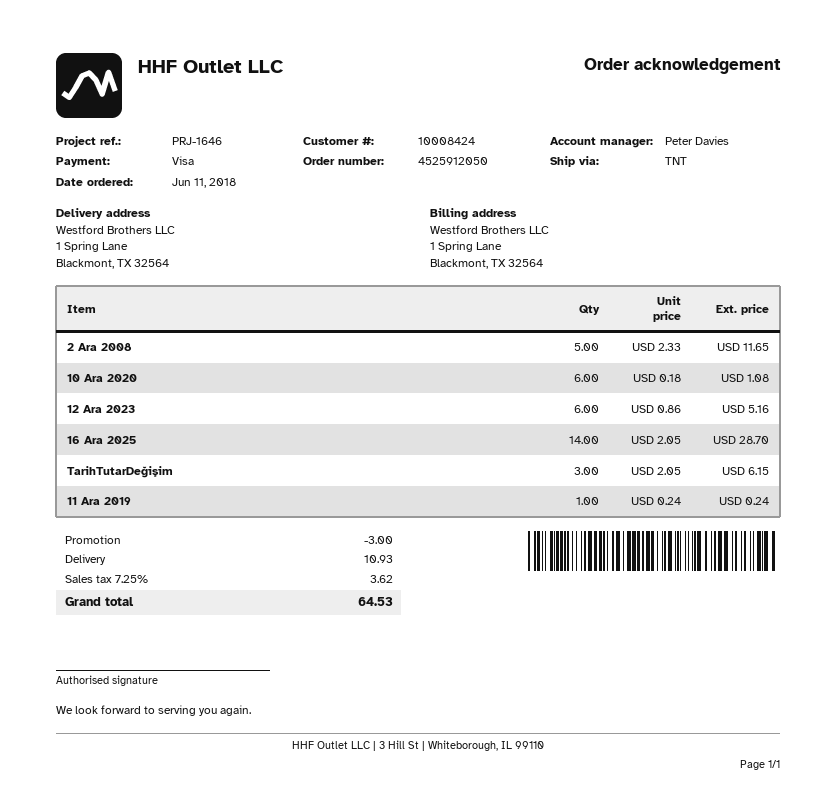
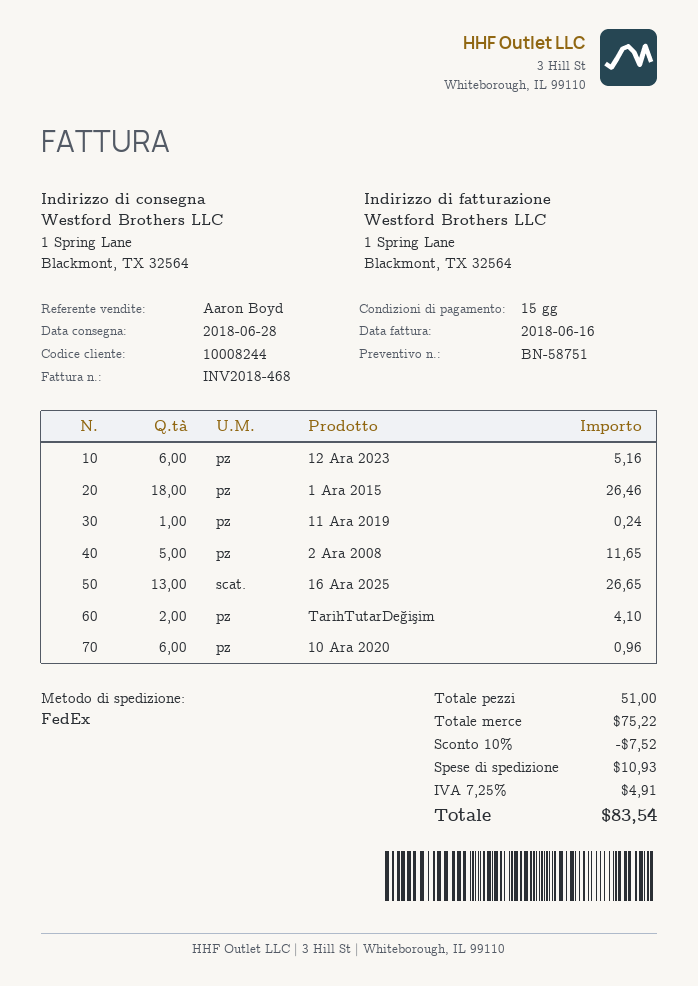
customer number: 10008424 -> 10008244
sales rep: Peter Davies -> Aaron Boyd
shipping method: TNT -> FedEx
10 Ara 2020: 6 for 1.08 -> 6 for 0.96
16 Ara 2025: 14 for 28.70 -> 13 for 26.65
TarihTutarDeğişim: 3 for 6.15 -> 2 for 4.10
1 Ara 2015: none -> 18 for 26.46
discount: 3.00 -> 7.52
tax: 7.25% = 3.62 -> 7.25% = 4.91
total: 64.53 -> 83.54

